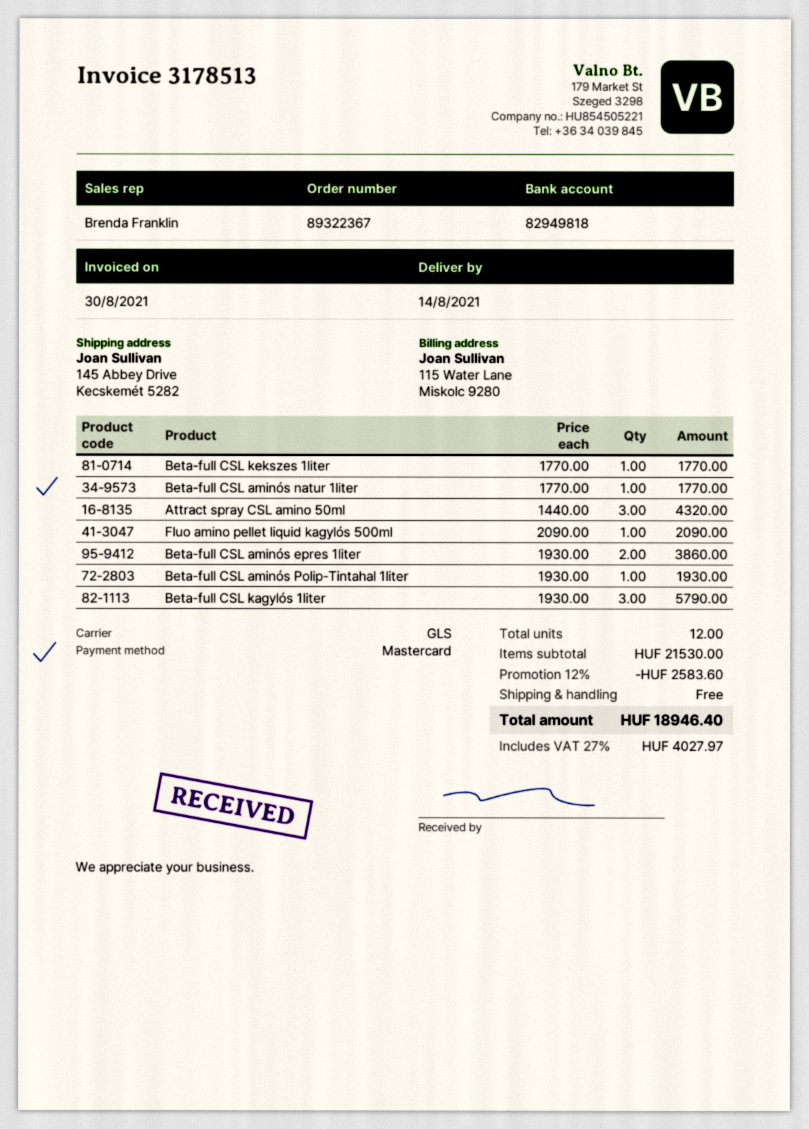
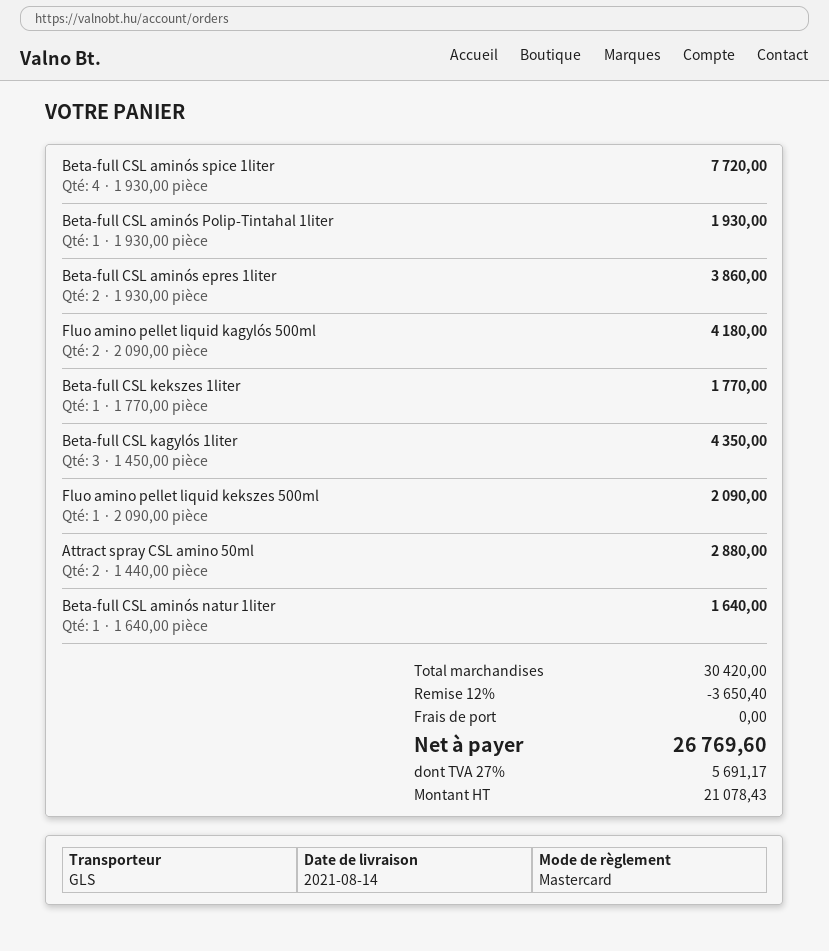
Beta-full CSL aminós natur 1liter: 1 x 1770.00 = 1770.00 -> 1 x 1640.00 = 1640.00
Attract spray CSL amino 50ml: 3 x 1440.00 = 4320.00 -> 2 x 1440.00 = 2880.00
Fluo amino pellet liquid kagylós 500ml: 1 x 2090.00 = 2090.00 -> 2 x 2090.00 = 4180.00
Beta-full CSL kagylós 1liter: 3 x 1930.00 = 5790.00 -> 3 x 1450.00 = 4350.00
Beta-full CSL aminós spice 1liter: none -> 4 x 1930.00 = 7720.00
Fluo amino pellet liquid kekszes 500ml: none -> 1 x 2090.00 = 2090.00
subtotal: 21530.00 -> 30420.00
discount: 12% = 2583.60 -> 12% = 3650.40
tax: 27% = 4027.97 -> 27% = 5691.17
total: 18946.40 -> 26769.60

